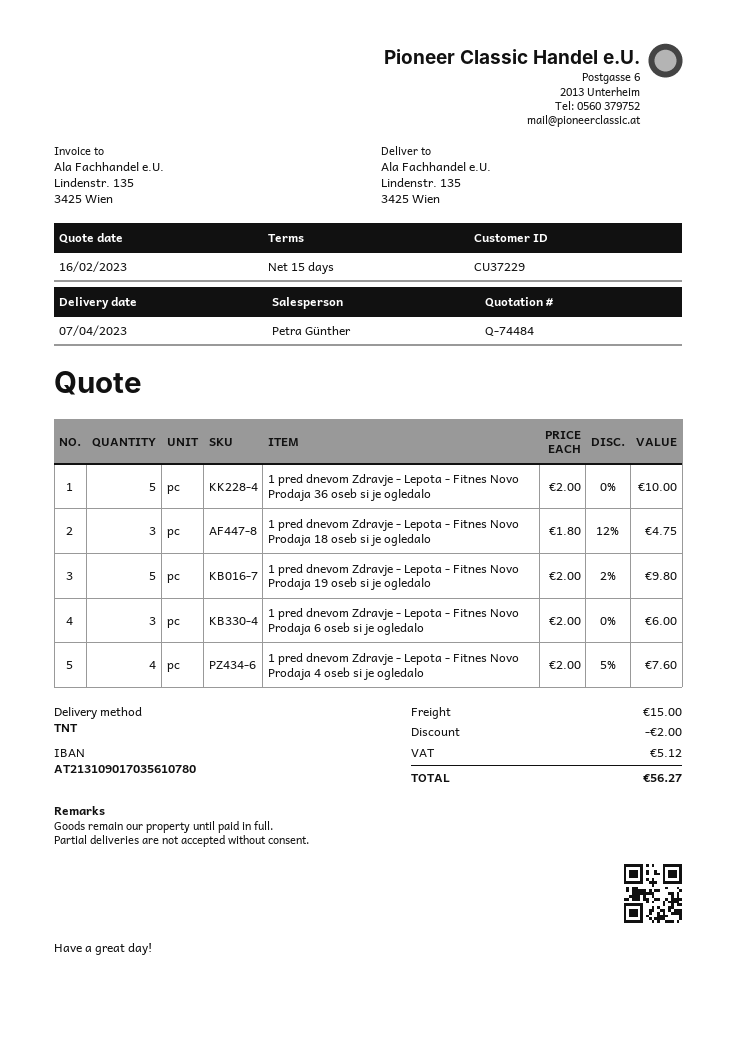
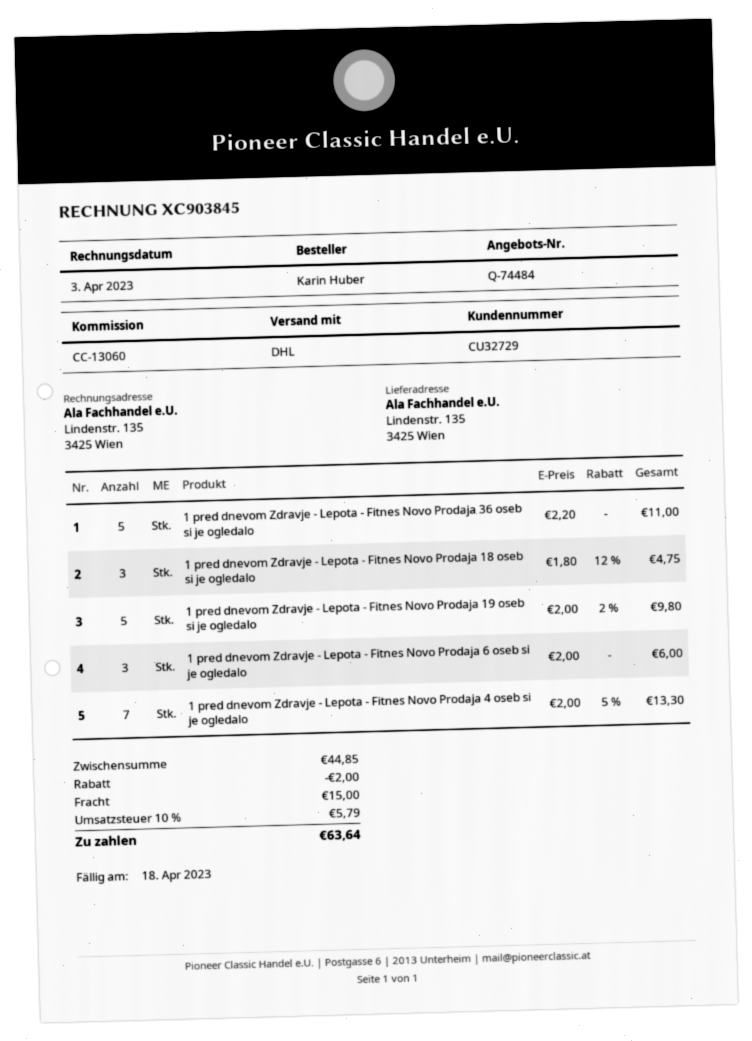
customer number: CU37229 -> CU32729
shipping method: TNT -> DHL
1 pred dnevom Zdravje - Lepota - Fitnes Novo Prodaja 36 oseb si je ogledalo: 5 x 2.00 = 10.00 -> 5 x 2.20 = 11.00
1 pred dnevom Zdravje - Lepota - Fitnes Novo Prodaja 4 oseb si je ogledalo: 4 x 2.00 - 5% = 7.60 -> 7 x 2.00 - 5% = 13.30
tax: 5.12 -> 5.79
total: 56.27 -> 63.64

